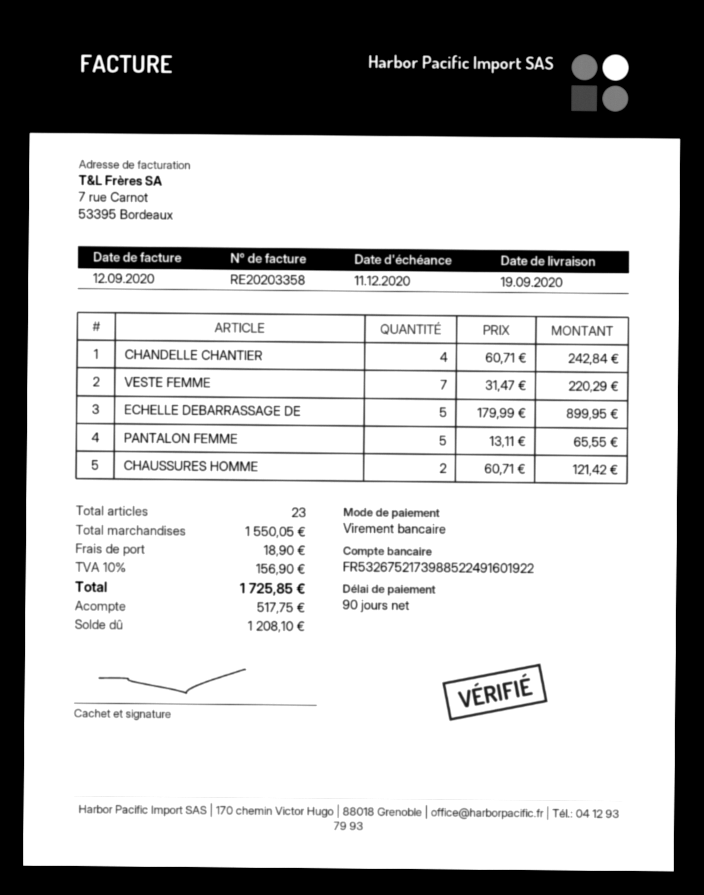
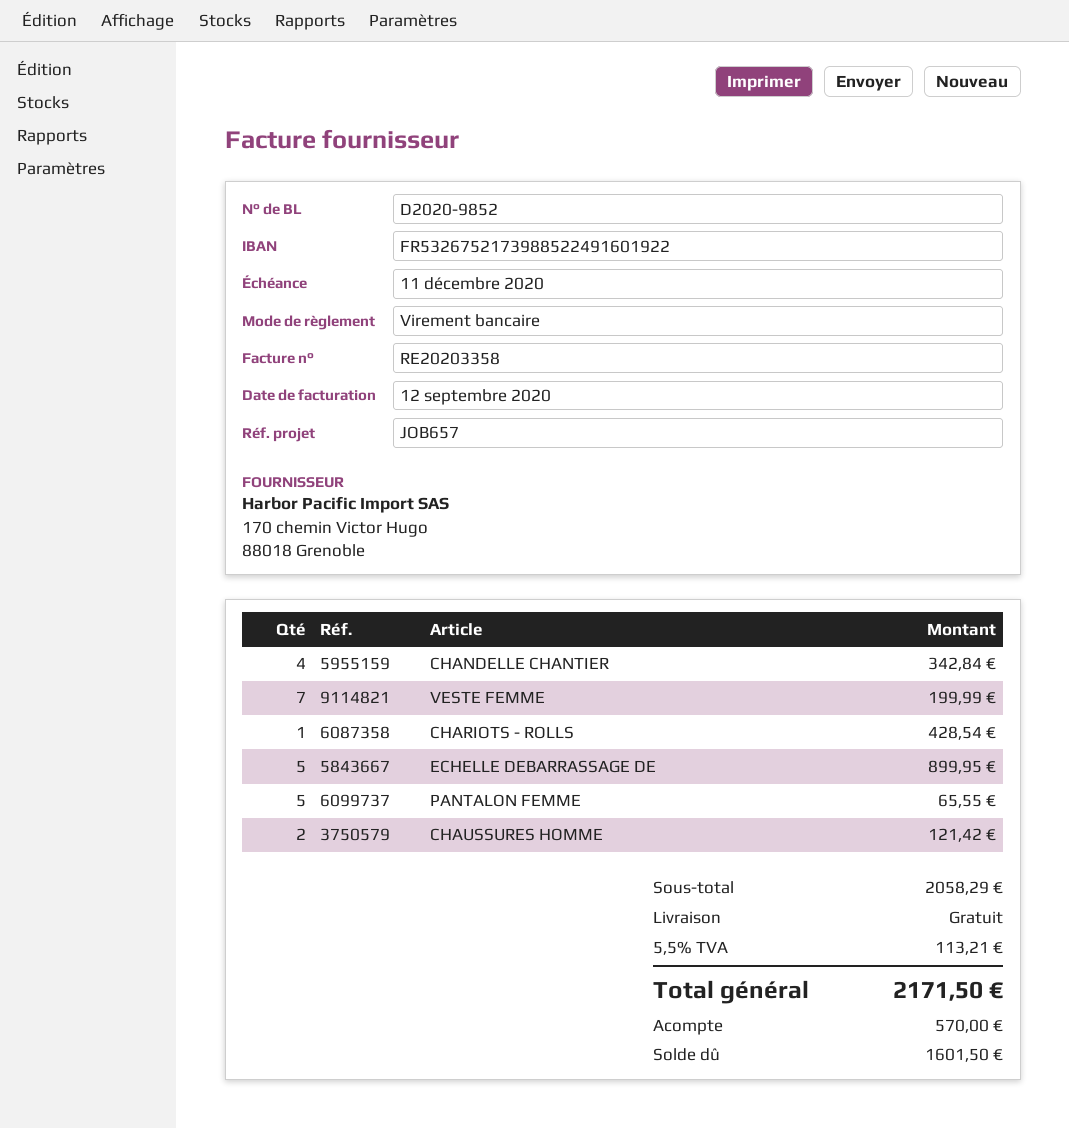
CHANDELLE CHANTIER: 4 for 242.84 -> 4 for 342.84
VESTE FEMME: 7 for 220.29 -> 7 for 199.99
CHARIOTS - ROLLS: none -> 1 for 428.54
subtotal: 1550.05 -> 2058.29
shipping: 18.90 -> 0.00
tax: 10% = 156.90 -> 5.5% = 113.21
total: 1725.85 -> 2171.50
deposit: 517.75 -> 570.00
balance: 1208.10 -> 1601.50

